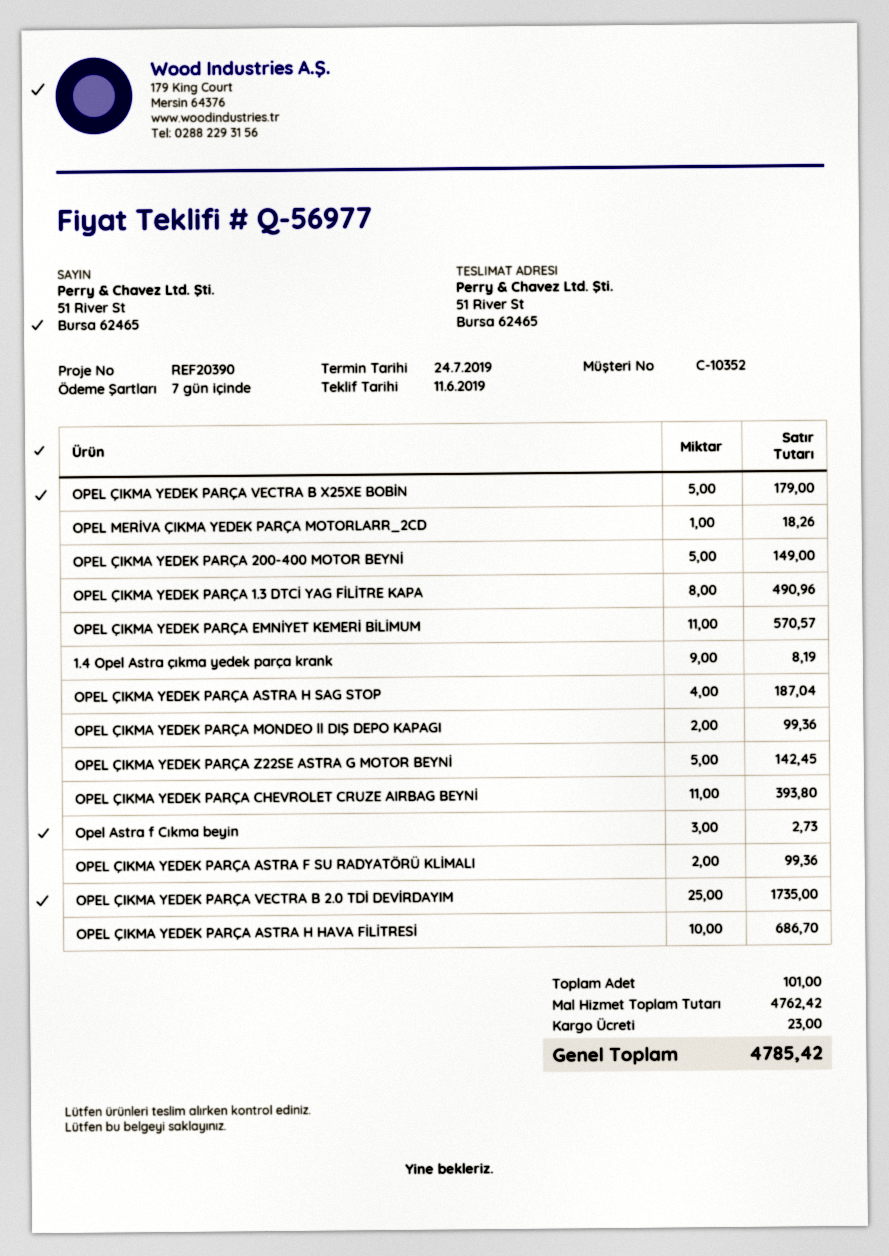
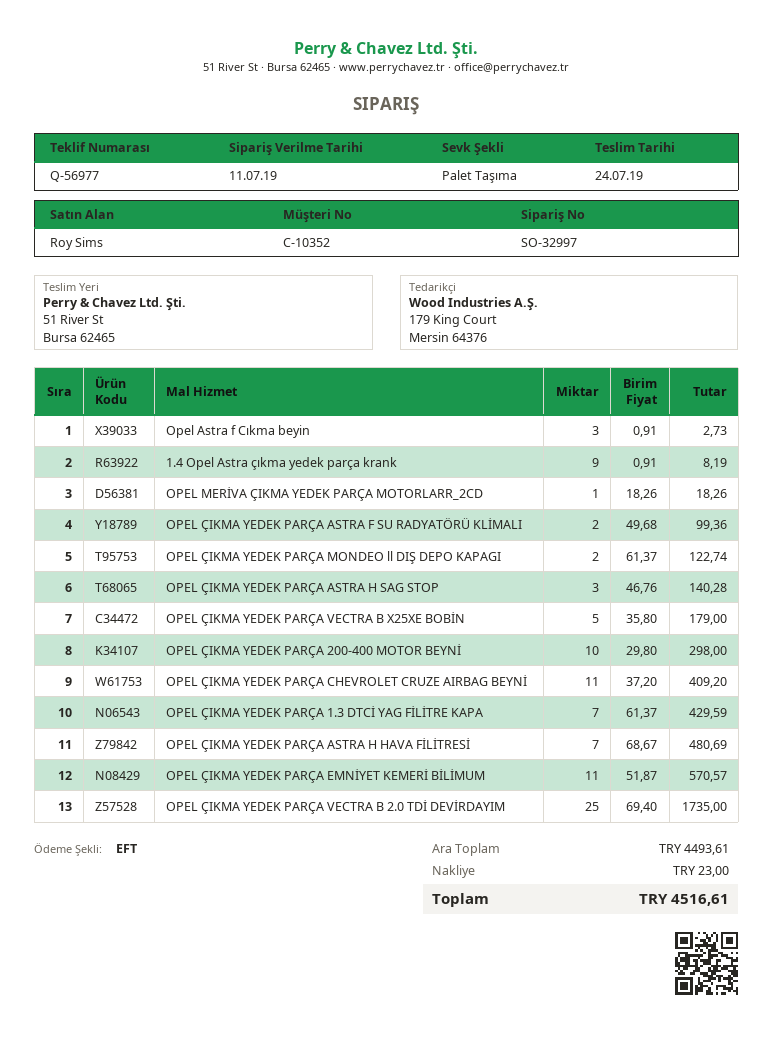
OPEL ÇIKMA YEDEK PARÇA 200-400 MOTOR BEYNİ: 5 for 149.00 -> 10 for 298.00
OPEL ÇIKMA YEDEK PARÇA 1.3 DTCİ YAG FİLİTRE KAPA: 8 for 490.96 -> 7 for 429.59
OPEL ÇIKMA YEDEK PARÇA ASTRA H SAG STOP: 4 for 187.04 -> 3 for 140.28
OPEL ÇIKMA YEDEK PARÇA MONDEO ll DIŞ DEPO KAPAGI: 2 for 99.36 -> 2 for 122.74
OPEL ÇIKMA YEDEK PARÇA Z22SE ASTRA G MOTOR BEYNİ: 5 for 142.45 -> none
OPEL ÇIKMA YEDEK PARÇA CHEVROLET CRUZE AIRBAG BEYNİ: 11 for 393.80 -> 11 for 409.20
OPEL ÇIKMA YEDEK PARÇA ASTRA H HAVA FİLİTRESİ: 10 for 686.70 -> 7 for 480.69
subtotal: 4762.42 -> 4493.61
total: 4785.42 -> 4516.61

